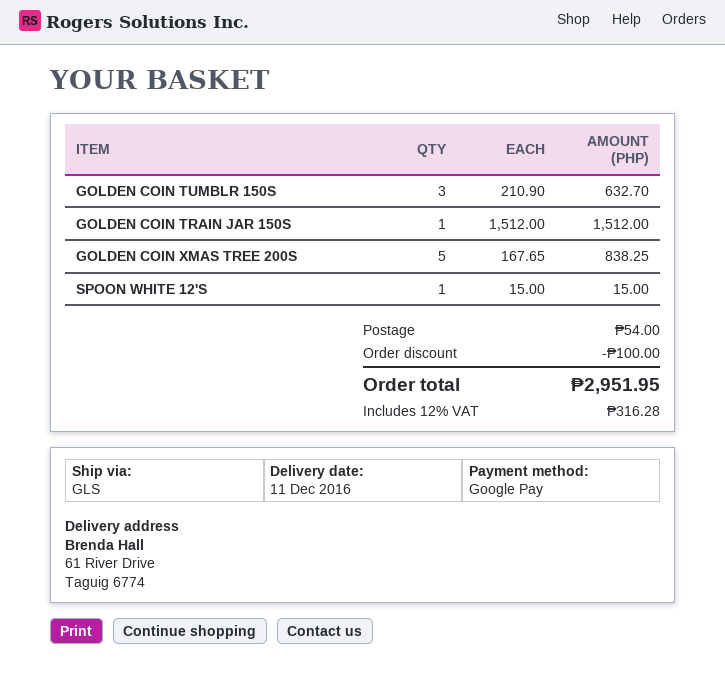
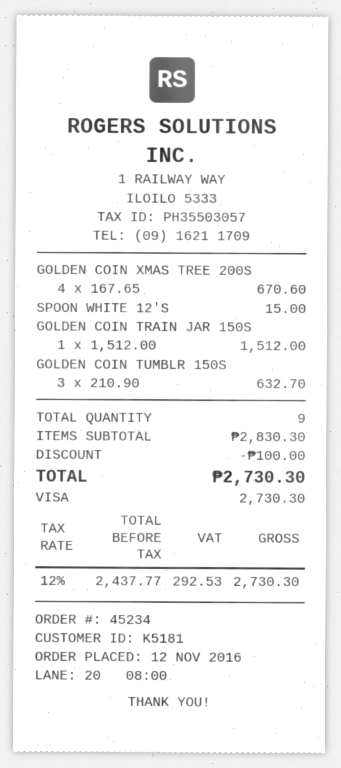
payment method: Google Pay -> Visa
GOLDEN COIN XMAS TREE 200S: 5 x 167.65 = 838.25 -> 4 x 167.65 = 670.60
shipping: 54.00 -> none
tax: 12% = 316.28 -> 12% = 292.53
total: 2951.95 -> 2730.30

